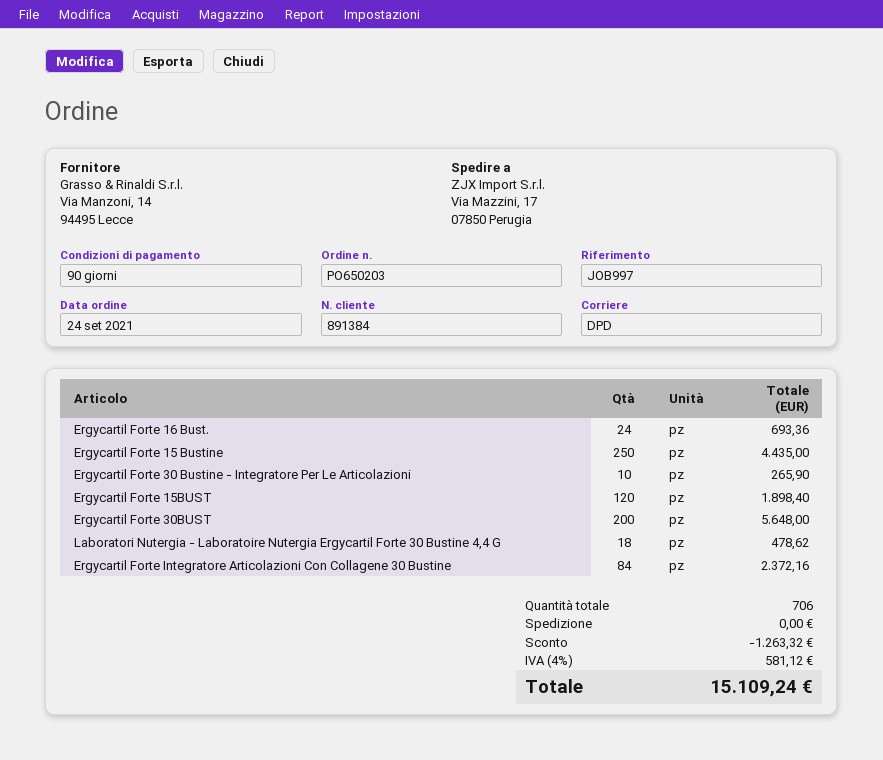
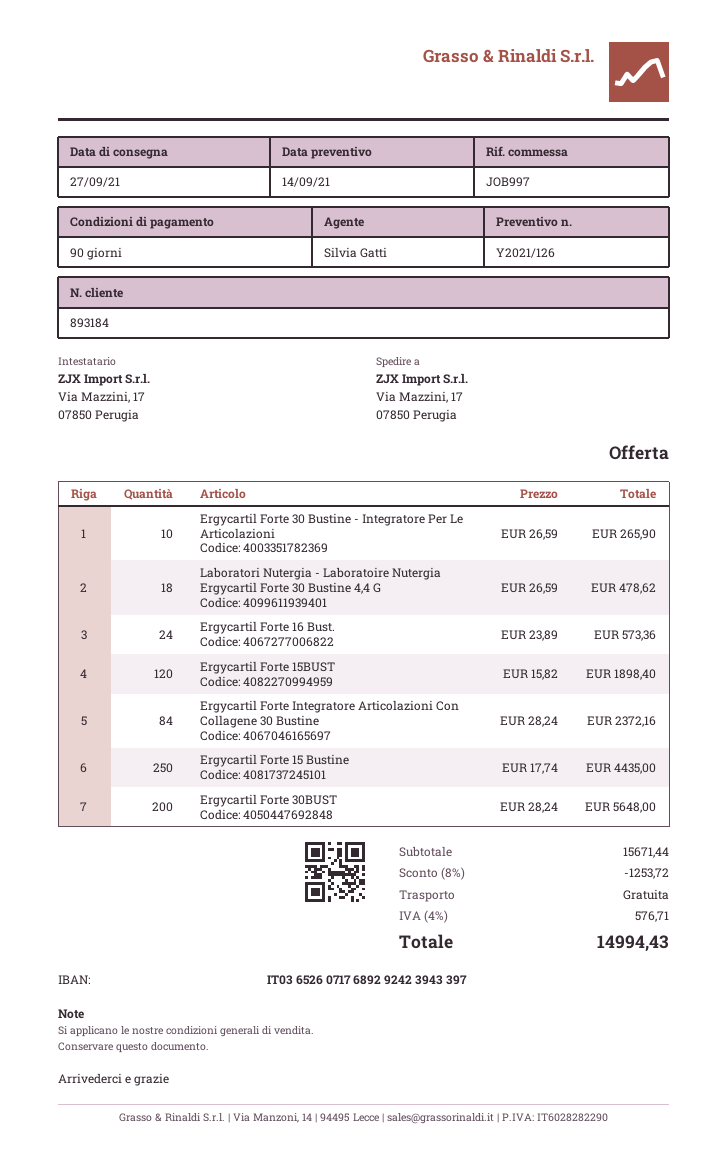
customer number: 891384 -> 893184
Ergycartil Forte 16 Bust.: 24 for 693.36 -> 24 for 573.36
discount: 1263.32 -> 1253.72
tax: 4% = 581.12 -> 4% = 576.71
total: 15109.24 -> 14994.43

